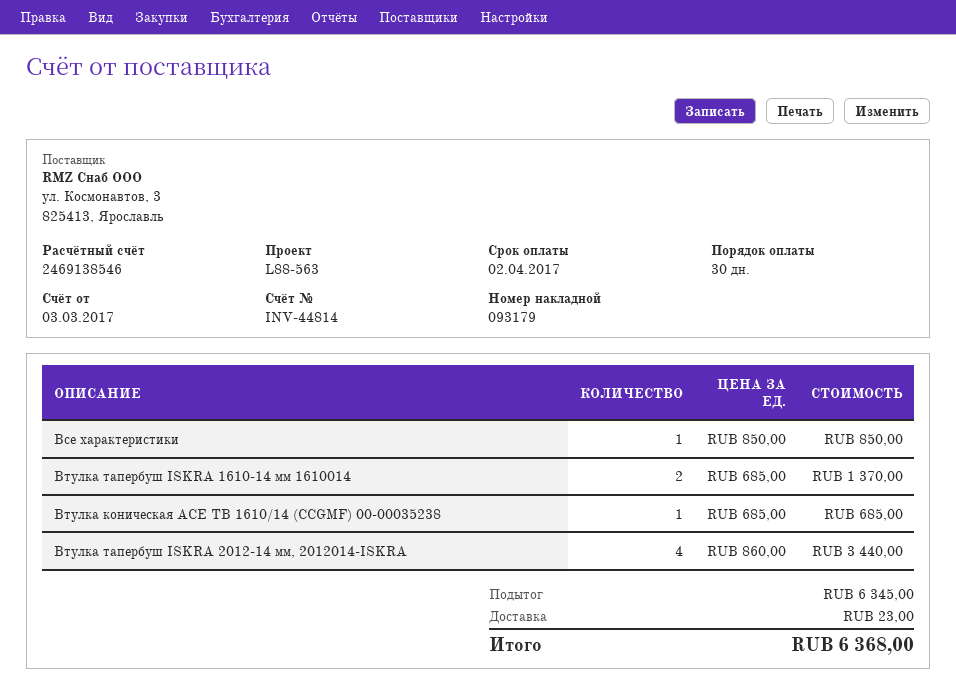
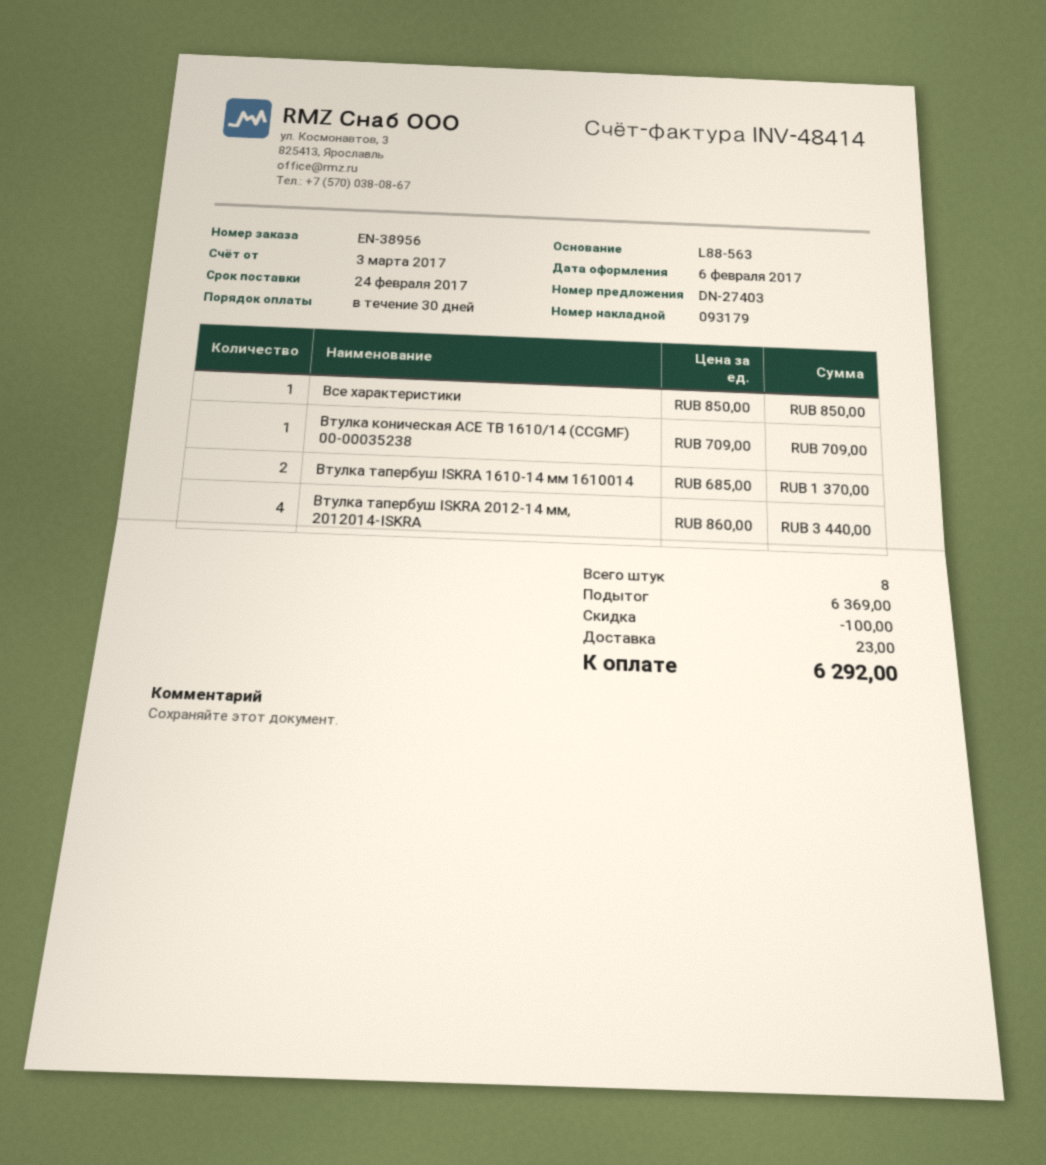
invoice number: INV-44814 -> INV-48414
Втулка коническая ACE TB 1610/14 (CCGMF) 00-00035238: 1 x 685.00 = 685.00 -> 1 x 709.00 = 709.00
subtotal: 6345.00 -> 6369.00
discount: none -> 100.00
total: 6368.00 -> 6292.00

